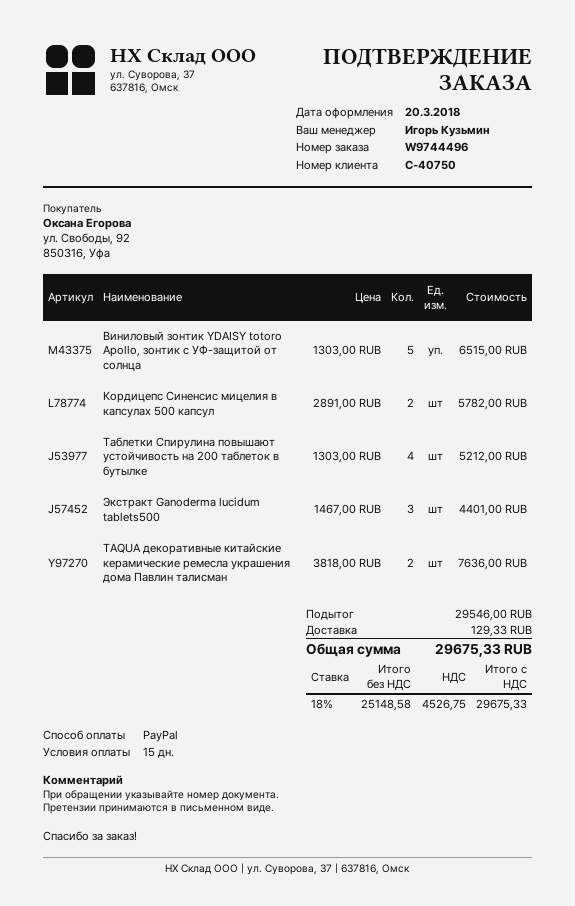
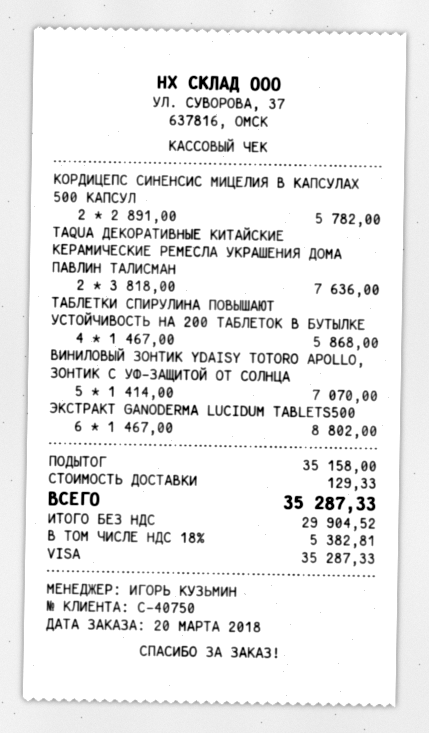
payment method: PayPal -> Visa
Виниловый зонтик YDAISY totoro Apollo, зонтик с УФ-защитой от солнца: 5 x 1303.00 = 6515.00 -> 5 x 1414.00 = 7070.00
Таблетки Спирулина повышают устойчивость на 200 таблеток в бутылке: 4 x 1303.00 = 5212.00 -> 4 x 1467.00 = 5868.00
Экстракт Ganoderma lucidum tablets500: 3 x 1467.00 = 4401.00 -> 6 x 1467.00 = 8802.00
subtotal: 29546.00 -> 35158.00
net: 25148.58 -> 29904.52
tax: 18% = 4526.75 -> 18% = 5382.81
total: 29675.33 -> 35287.33

